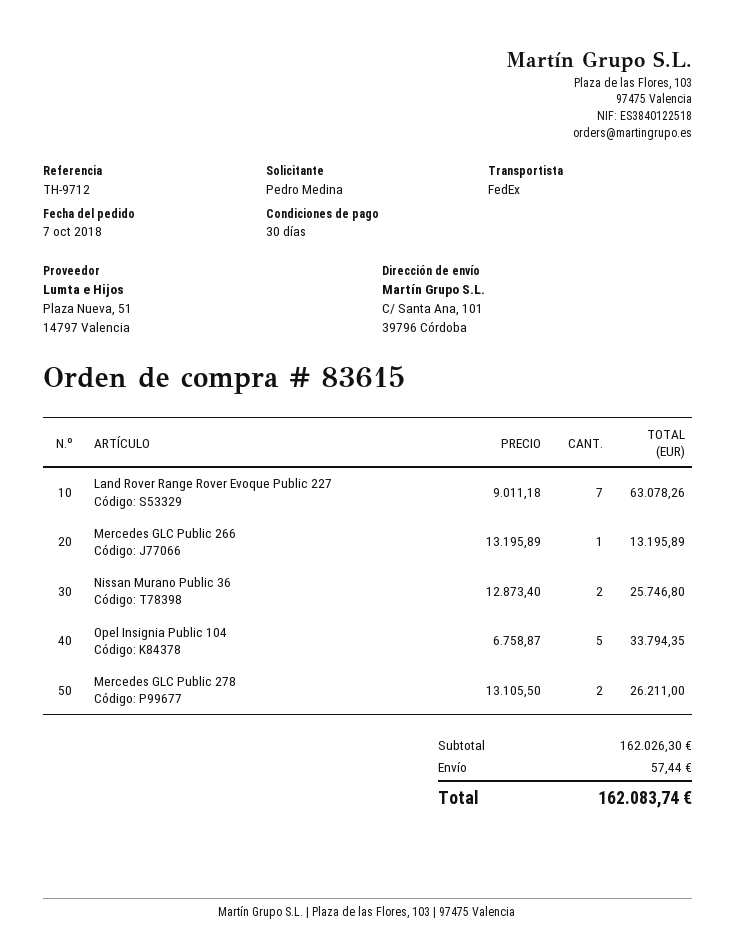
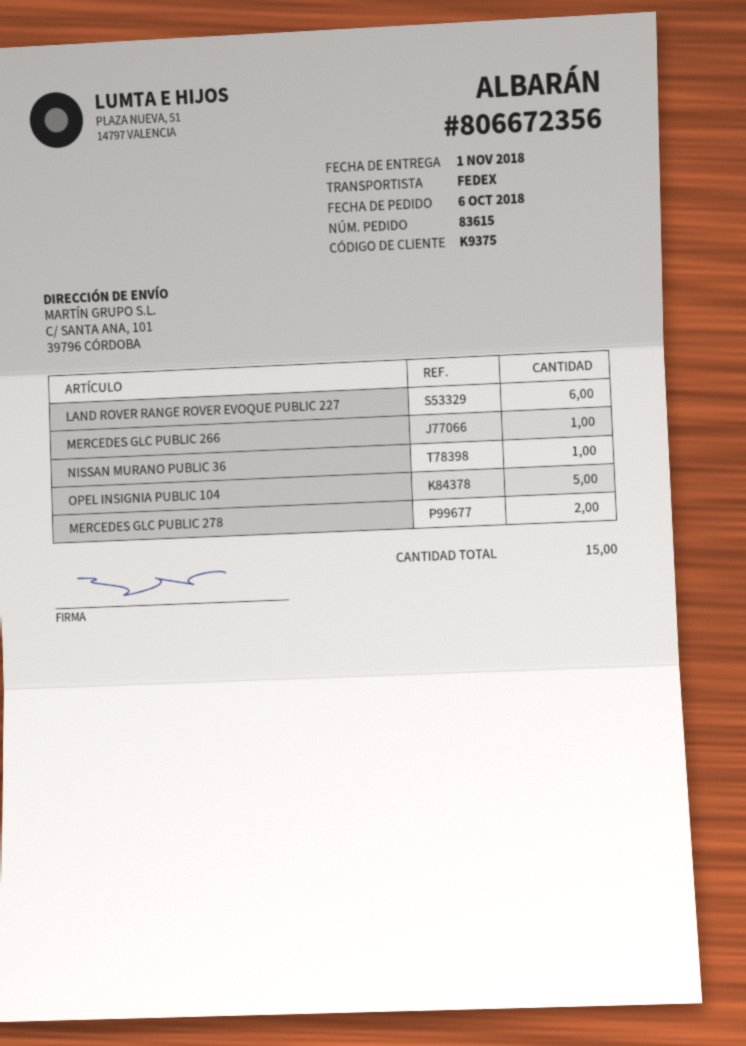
order date: 2018-10-07 -> 2018-10-06
Land Rover Range Rover Evoque Public 227: 7 -> 6
Nissan Murano Public 36: 2 -> 1

